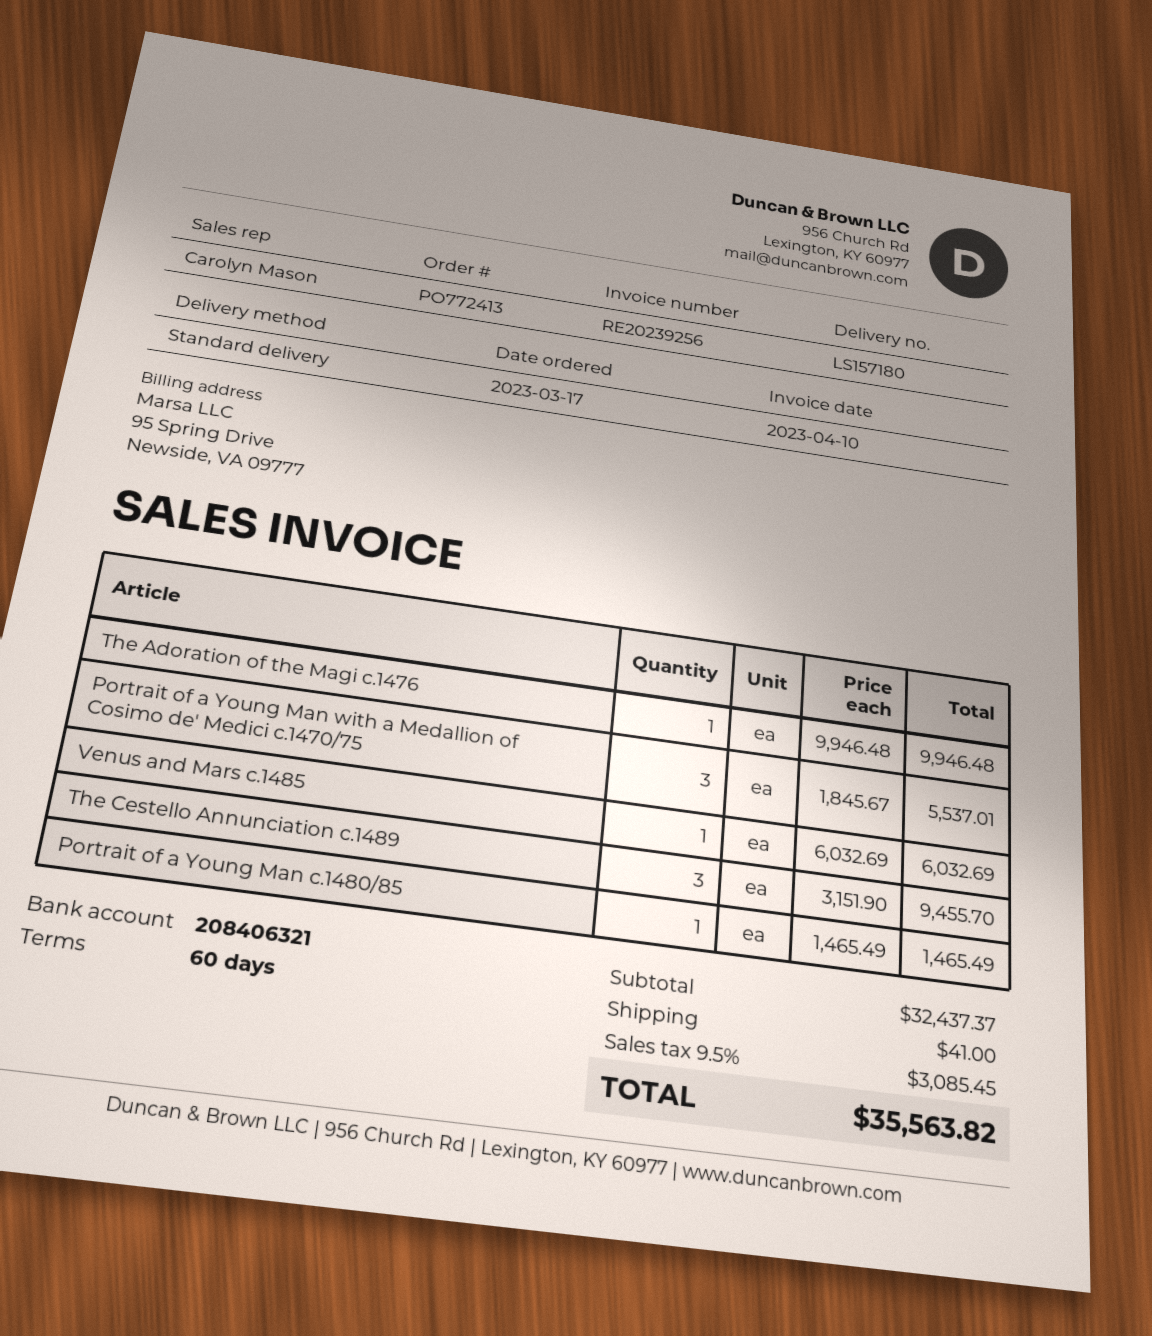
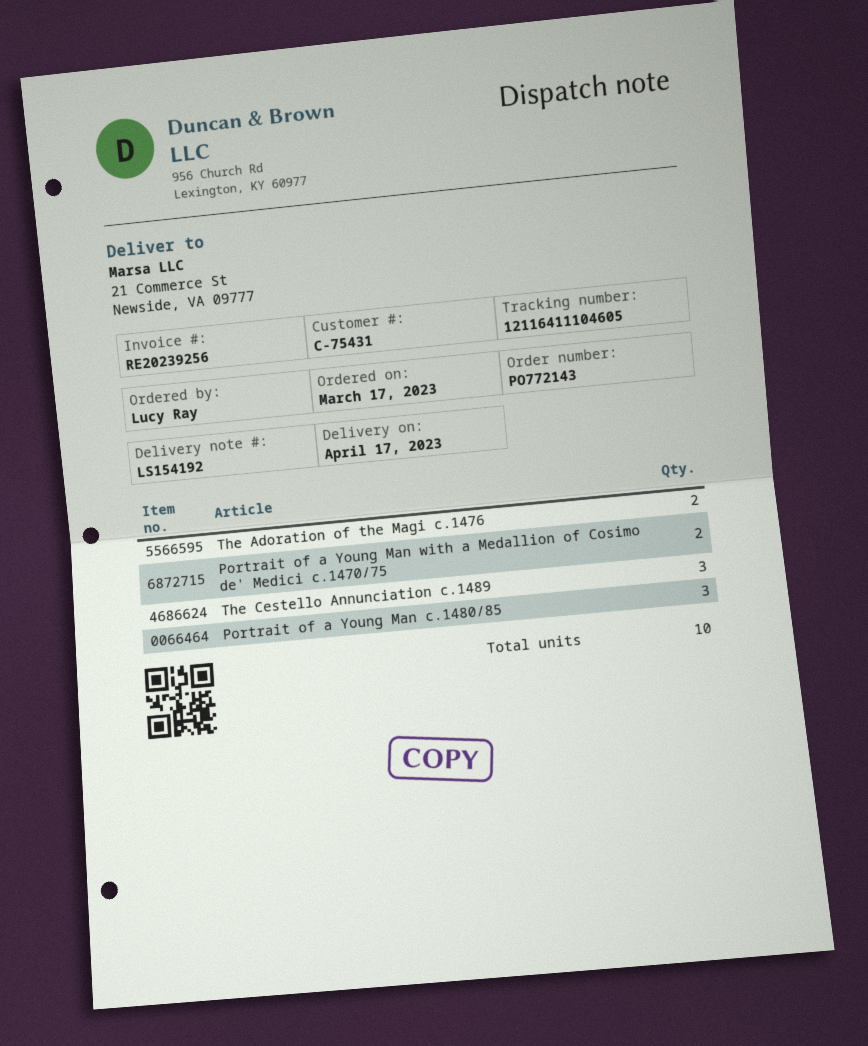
order number: PO772413 -> PO772143
delivery note number: LS157180 -> LS154192
The Adoration of the Magi c.1476: 1 -> 2
Portrait of a Young Man with a Medallion of Cosimo de' Medici c.1470/75: 3 -> 2
Venus and Mars c.1485: 1 -> none
Portrait of a Young Man c.1480/85: 1 -> 3

